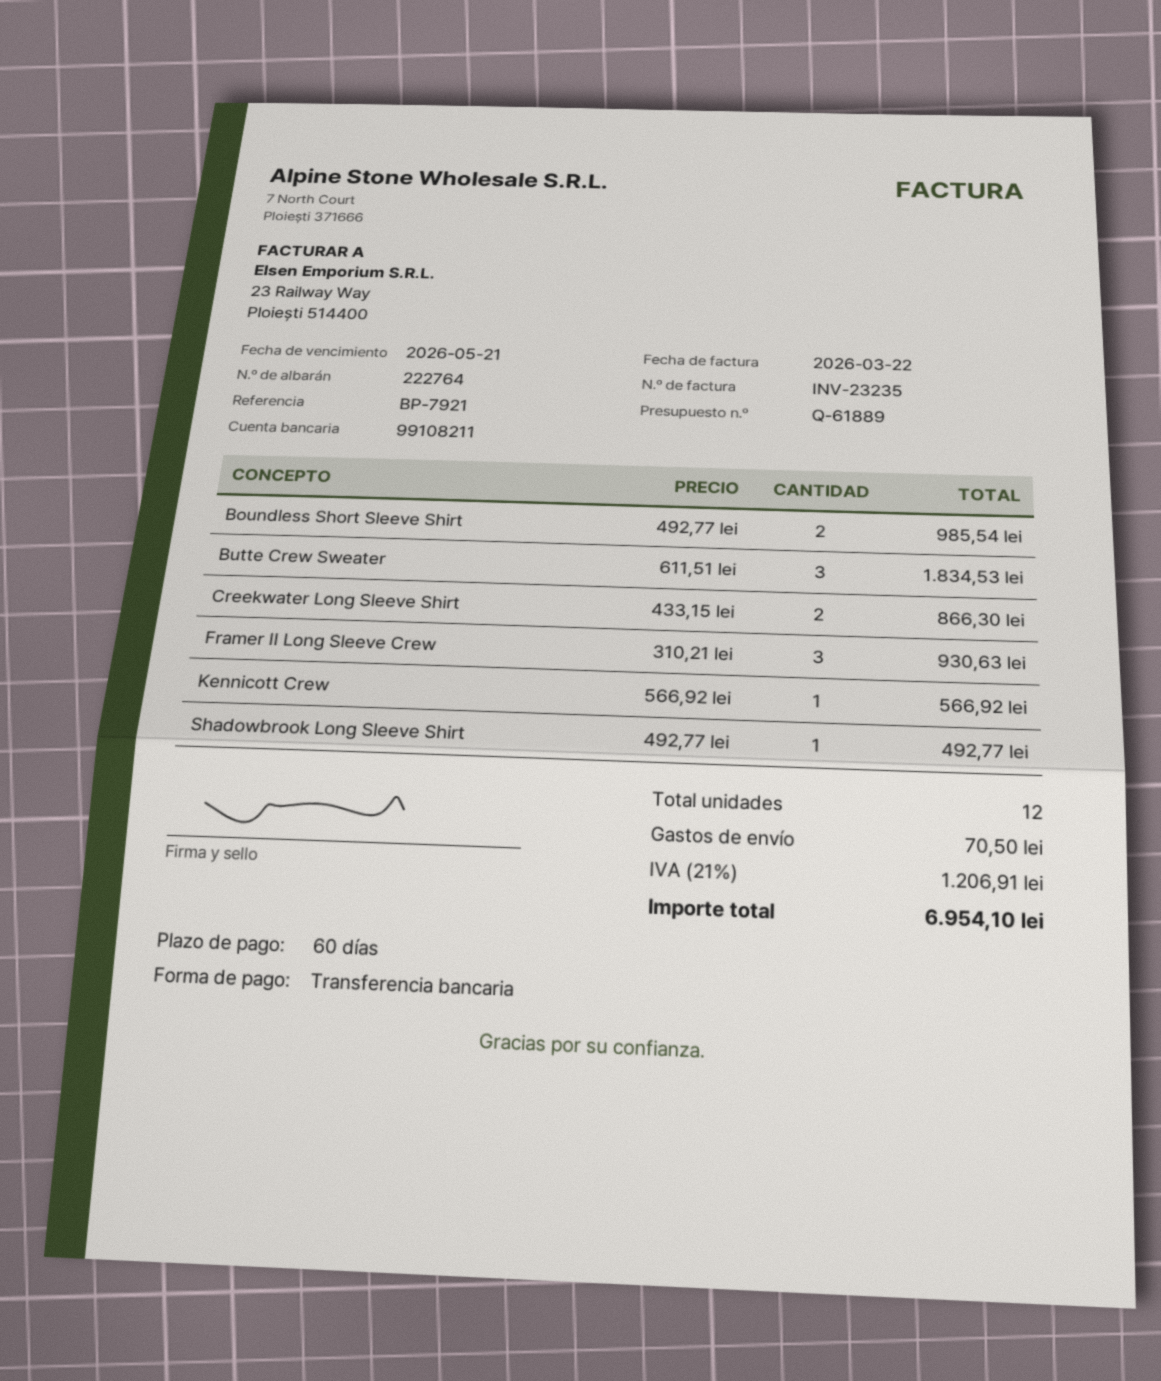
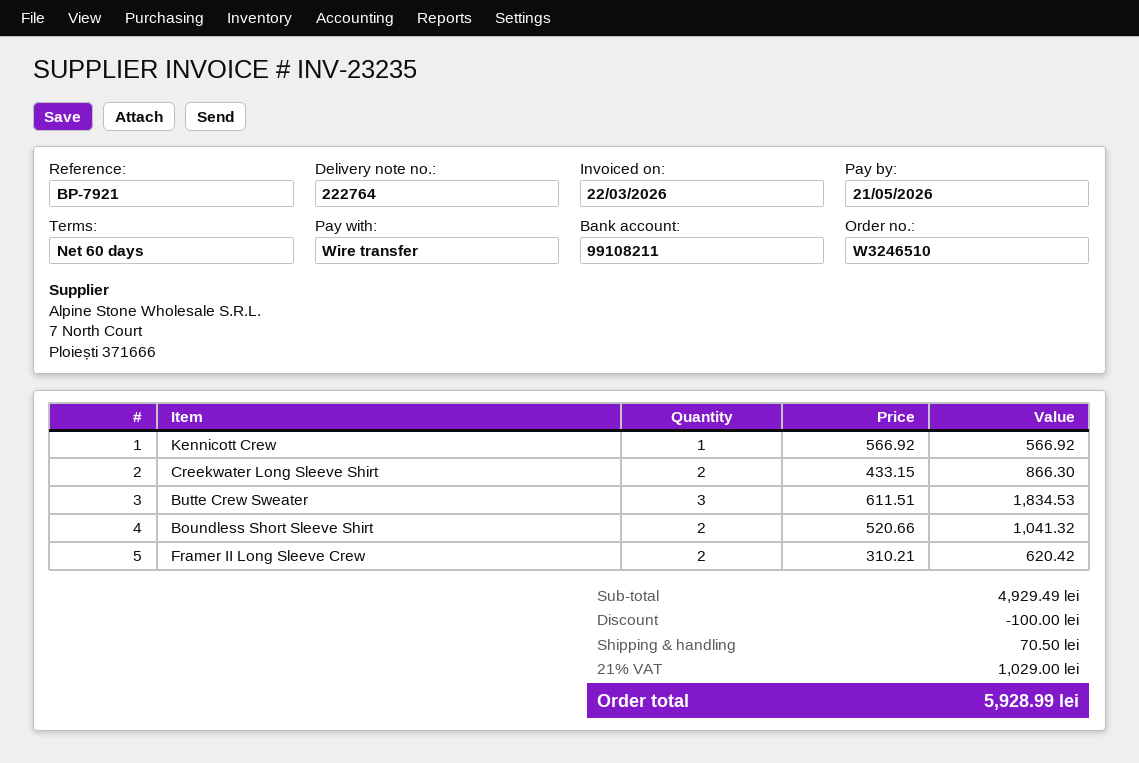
Boundless Short Sleeve Shirt: 2 x 492.77 = 985.54 -> 2 x 520.66 = 1041.32
Framer II Long Sleeve Crew: 3 x 310.21 = 930.63 -> 2 x 310.21 = 620.42
Shadowbrook Long Sleeve Shirt: 1 x 492.77 = 492.77 -> none
discount: none -> 100.00
tax: 21% = 1206.91 -> 21% = 1029.00
total: 6954.10 -> 5928.99

